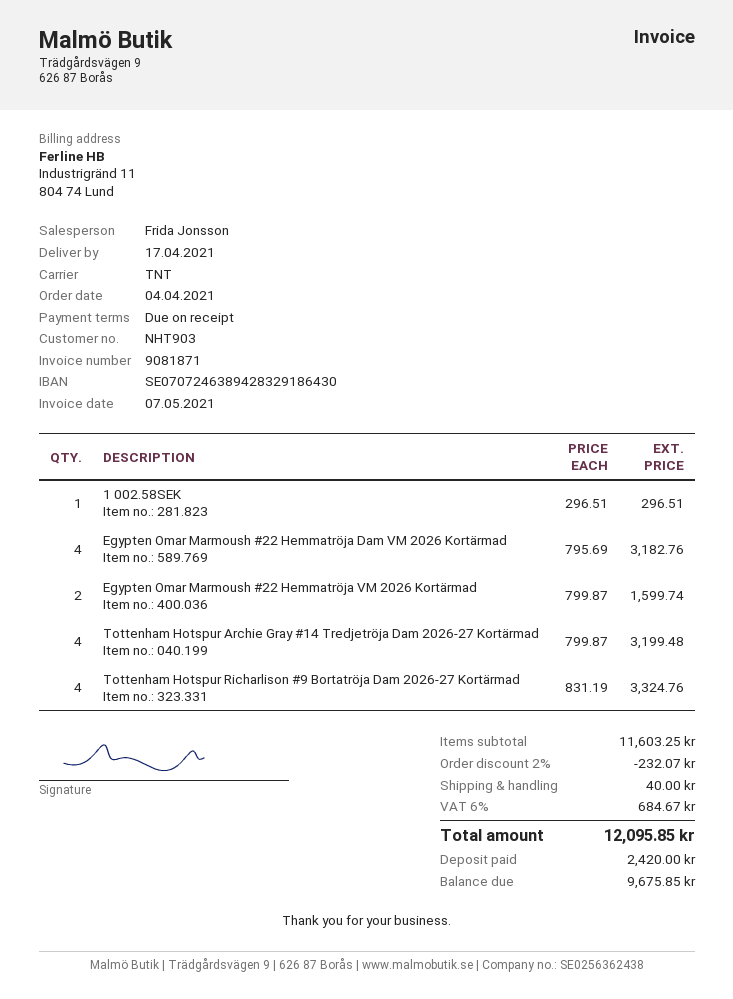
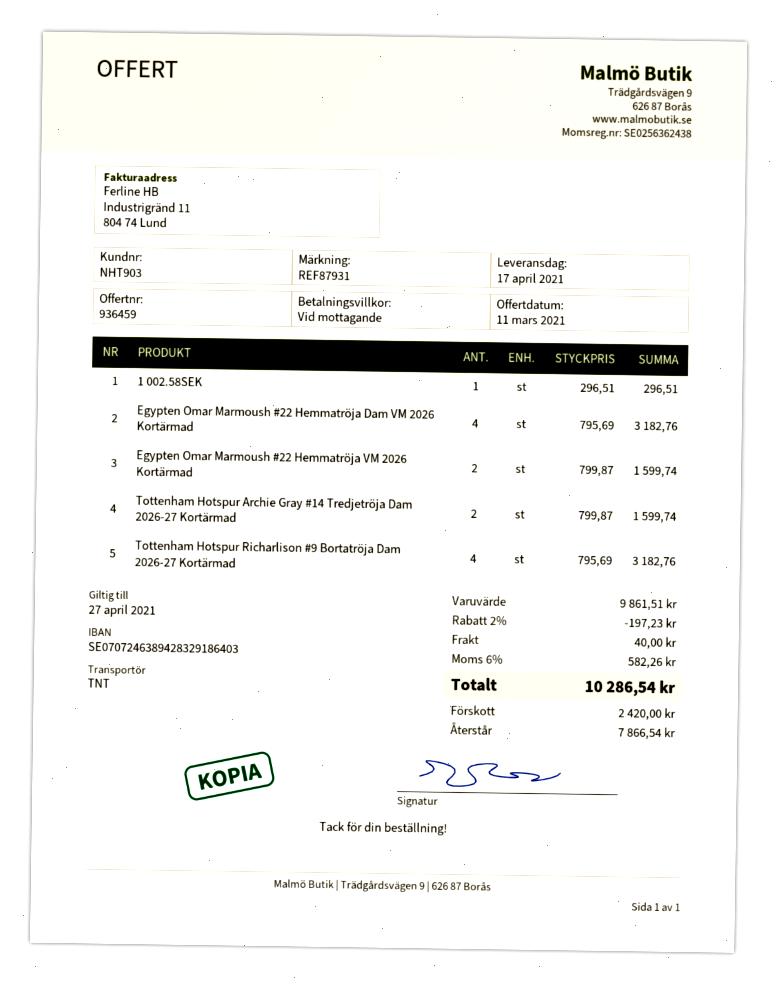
bank account: SE0707246389428329186430 -> SE0707246389428329186403
Tottenham Hotspur Archie Gray #14 Tredjetröja Dam 2026-27 Kortärmad: 4 x 799.87 = 3199.48 -> 2 x 799.87 = 1599.74
Tottenham Hotspur Richarlison #9 Bortatröja Dam 2026-27 Kortärmad: 4 x 831.19 = 3324.76 -> 4 x 795.69 = 3182.76
subtotal: 11603.25 -> 9861.51
discount: 2% = 232.07 -> 2% = 197.23
tax: 6% = 684.67 -> 6% = 582.26
total: 12095.85 -> 10286.54
balance: 9675.85 -> 7866.54

